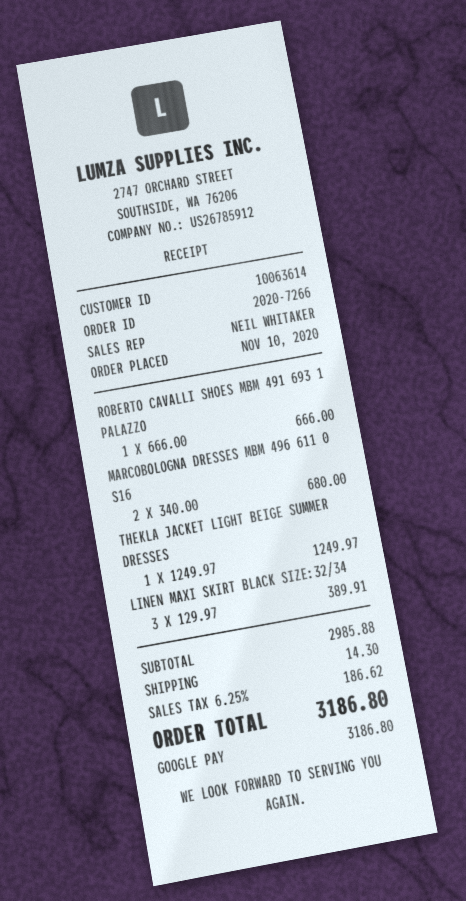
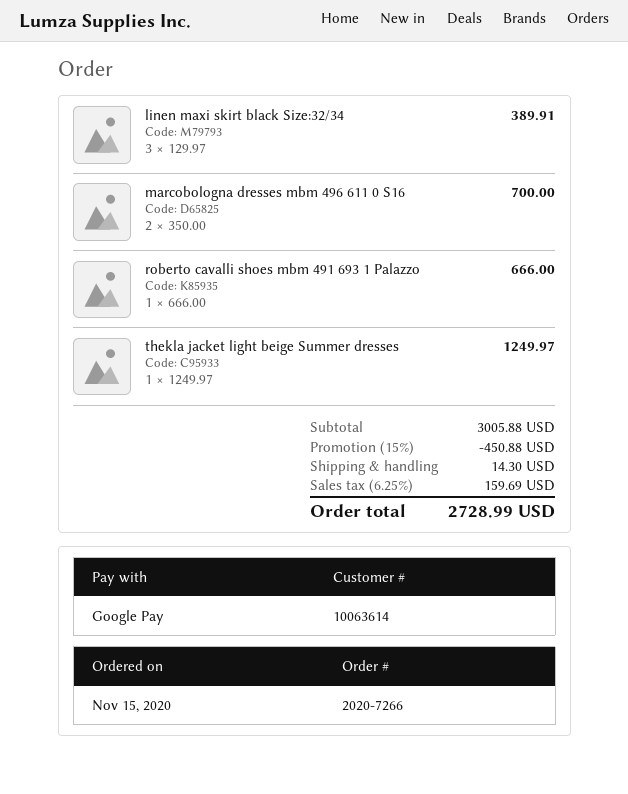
order date: 2020-11-10 -> 2020-11-15
MARCOBOLOGNA DRESSES MBM 496 611 0 S16: 2 x 340.00 = 680.00 -> 2 x 350.00 = 700.00
subtotal: 2985.88 -> 3005.88
discount: none -> 15% = 450.88
tax: 6.25% = 186.62 -> 6.25% = 159.69
total: 3186.80 -> 2728.99

